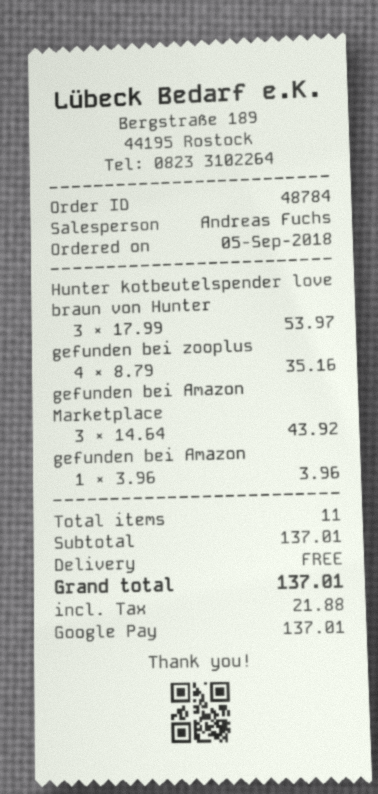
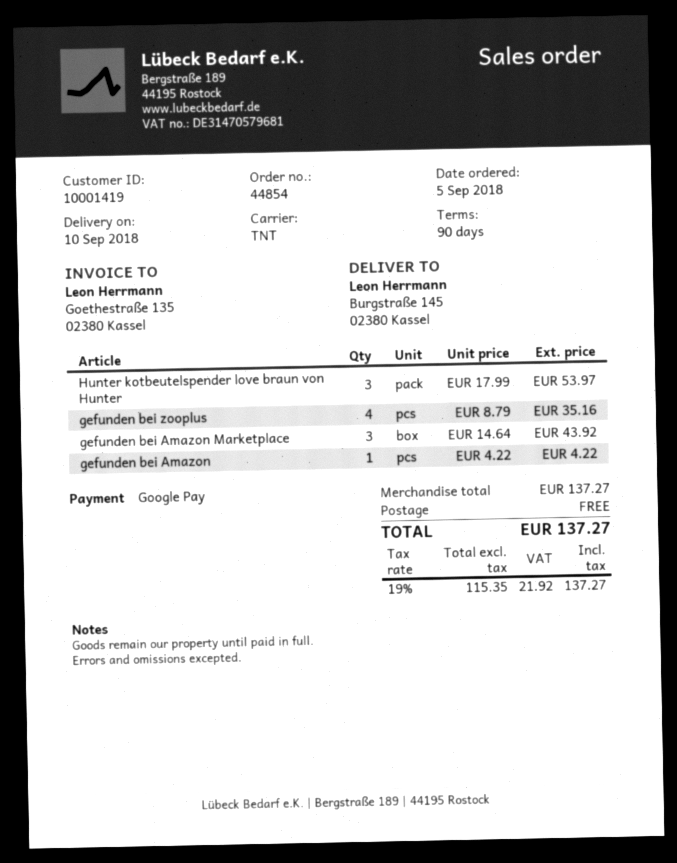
order number: 48784 -> 44854
gefunden bei Amazon: 1 x 3.96 = 3.96 -> 1 x 4.22 = 4.22
subtotal: 137.01 -> 137.27
tax: 21.88 -> 21.92
total: 137.01 -> 137.27

